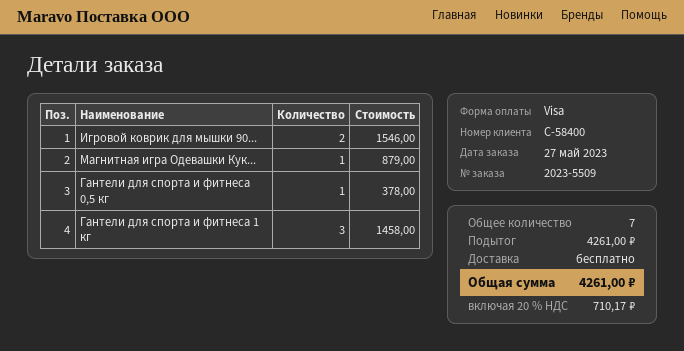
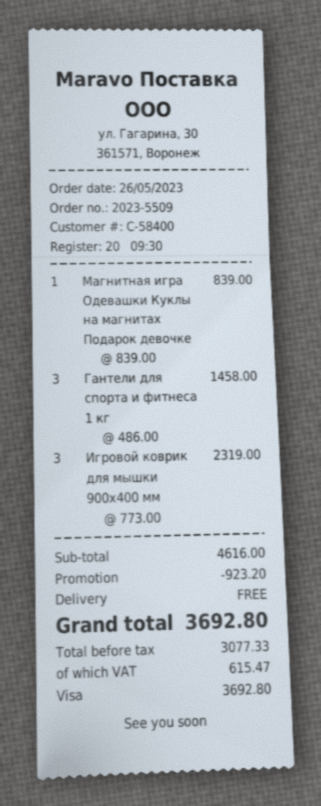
order date: 2023-05-27 -> 2023-05-26
Игровой коврик для мышки 90...: 2 for 1546.00 -> 3 for 2319.00
Магнитная игра Одевашки Кук...: 1 for 879.00 -> 1 for 839.00
Гантели для спорта и фитнеса 0,5 кг: 1 for 378.00 -> none
subtotal: 4261.00 -> 4616.00
discount: none -> 923.20
tax: 710.17 -> 615.47
total: 4261.00 -> 3692.80

